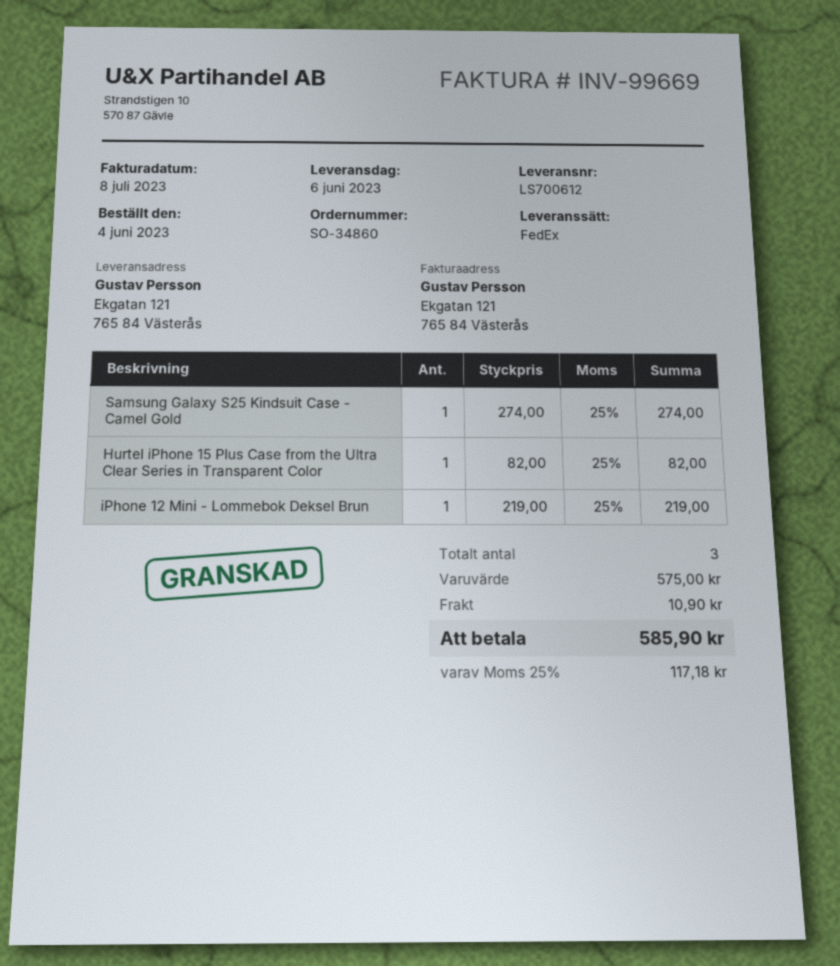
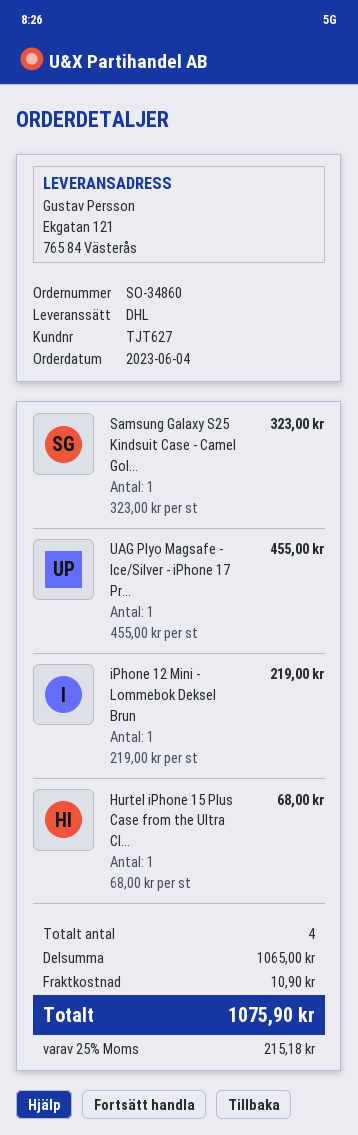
shipping method: FedEx -> DHL
Samsung Galaxy S25 Kindsuit Case - Camel Gold: 1 x 274.00 = 274.00 -> 1 x 323.00 = 323.00
Hurtel iPhone 15 Plus Case from the Ultra Clear Series in Transparent Color: 1 x 82.00 = 82.00 -> 1 x 68.00 = 68.00
UAG Plyo Magsafe - Ice/Silver - iPhone 17 Pr...: none -> 1 x 455.00 = 455.00
total quantity: 3 -> 4
subtotal: 575.00 -> 1065.00
tax: 25% = 117.18 -> 25% = 215.18
total: 585.90 -> 1075.90

